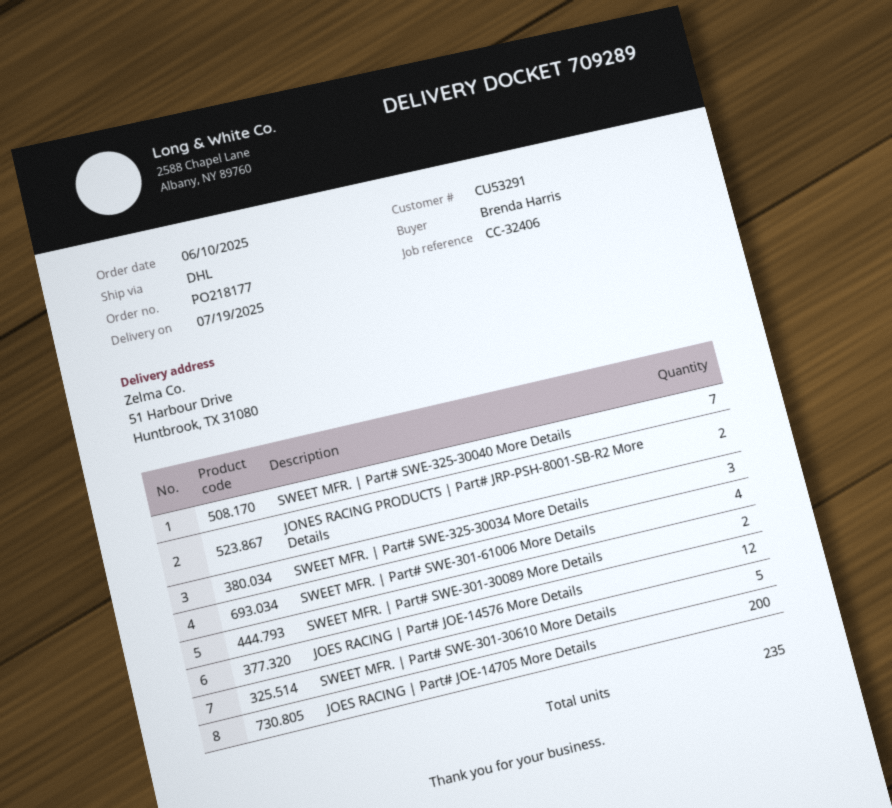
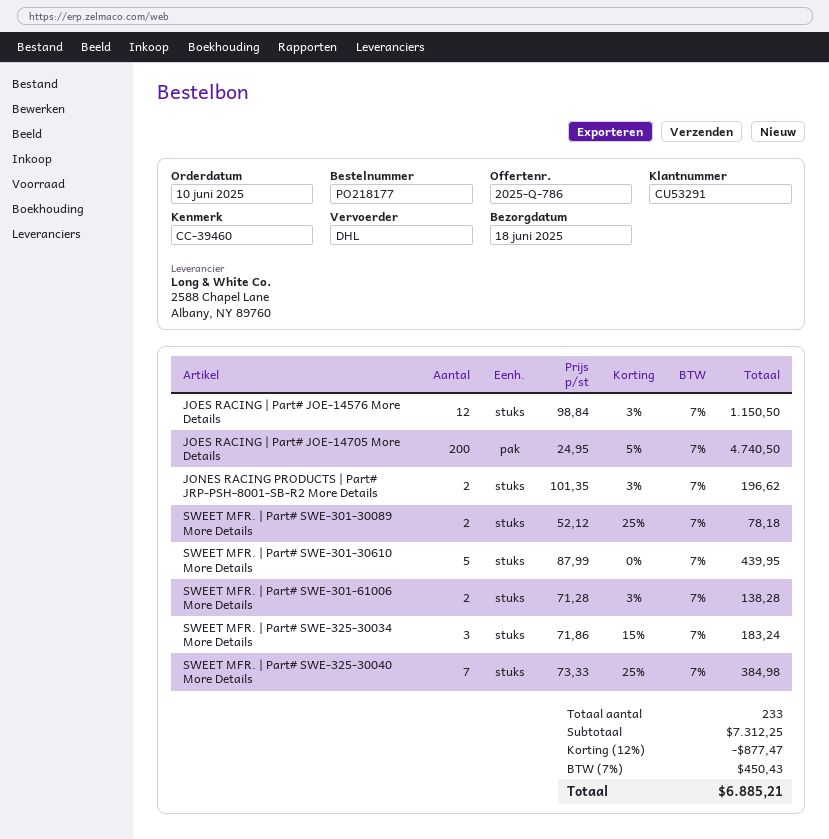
delivery date: 2025-07-19 -> 2025-06-18
reference: CC-32406 -> CC-39460
SWEET MFR. | Part# SWE-301-61006 More Details: 4 -> 2
total quantity: 235 -> 233

